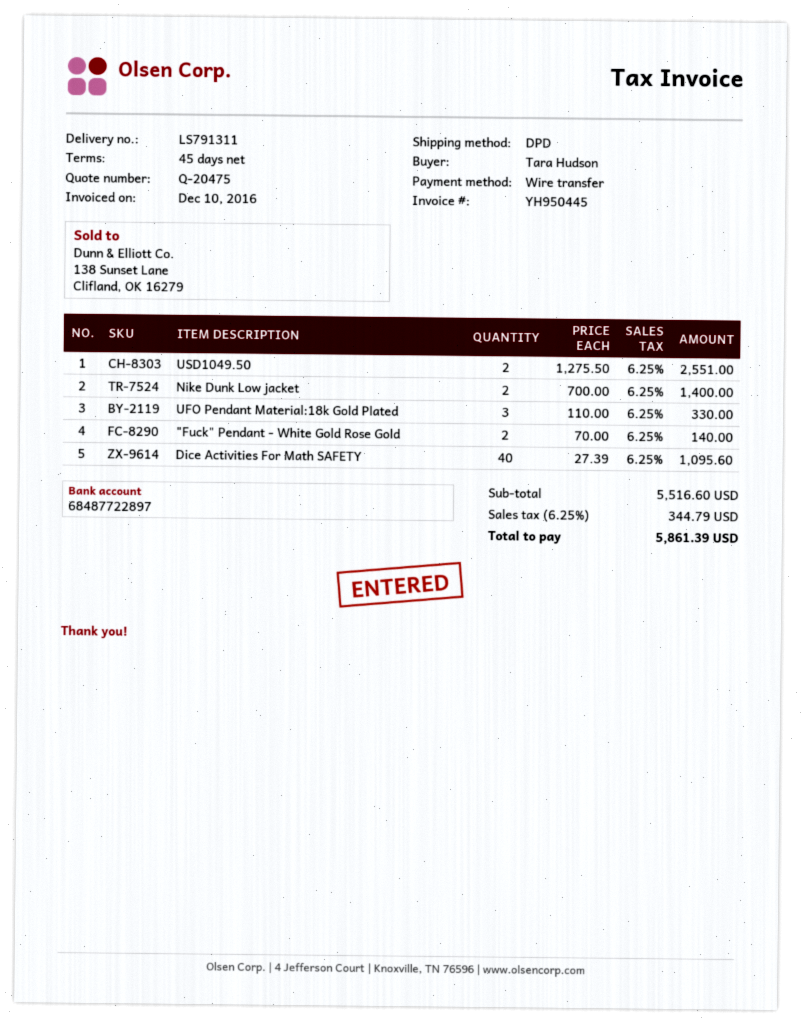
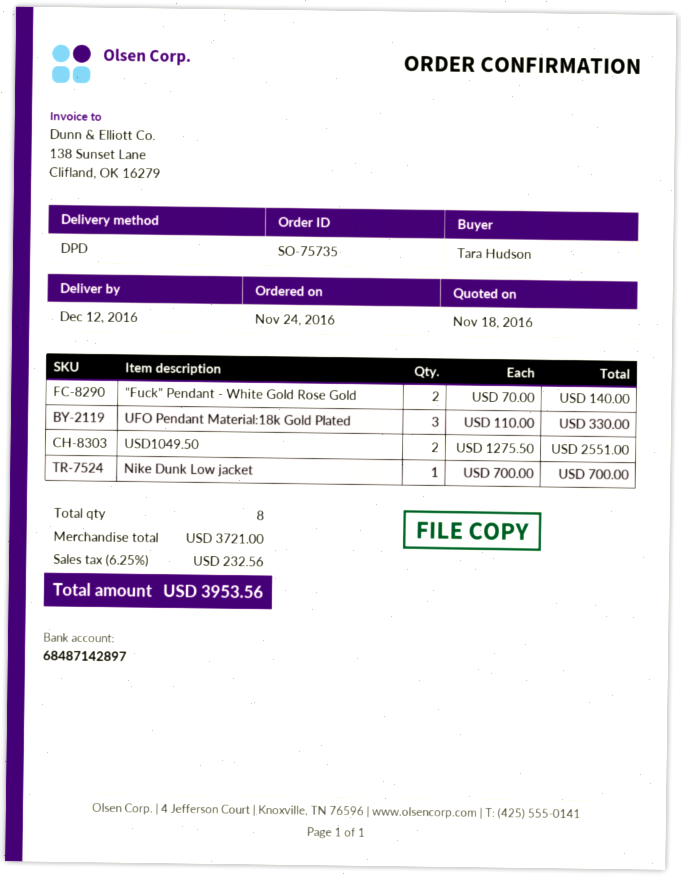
bank account: 68487722897 -> 68487142897
Nike Dunk Low jacket: 2 x 700.00 = 1400.00 -> 1 x 700.00 = 700.00
Dice Activities For Math SAFETY: 40 x 27.39 = 1095.60 -> none
subtotal: 5516.60 -> 3721.00
tax: 6.25% = 344.79 -> 6.25% = 232.56
total: 5861.39 -> 3953.56

